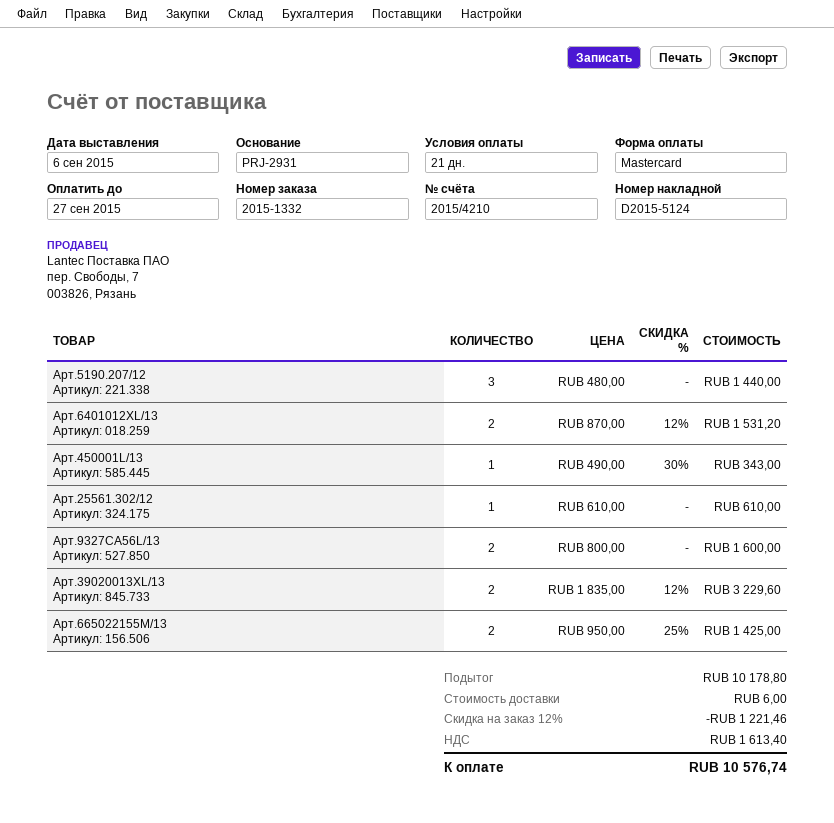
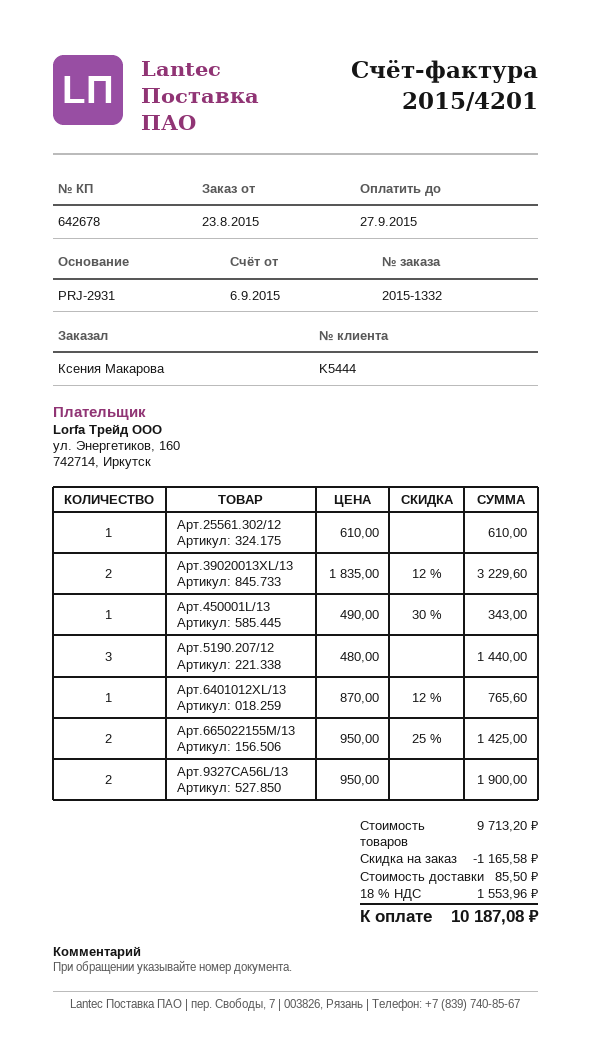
invoice number: 2015/4210 -> 2015/4201
Арт.6401012XL/13: 2 x 870.00 - 12% = 1531.20 -> 1 x 870.00 - 12% = 765.60
Арт.9327CA56L/13: 2 x 800.00 = 1600.00 -> 2 x 950.00 = 1900.00
subtotal: 10178.80 -> 9713.20
discount: 1221.46 -> 1165.58
shipping: 6.00 -> 85.50
tax: 1613.40 -> 1553.96
total: 10576.74 -> 10187.08

